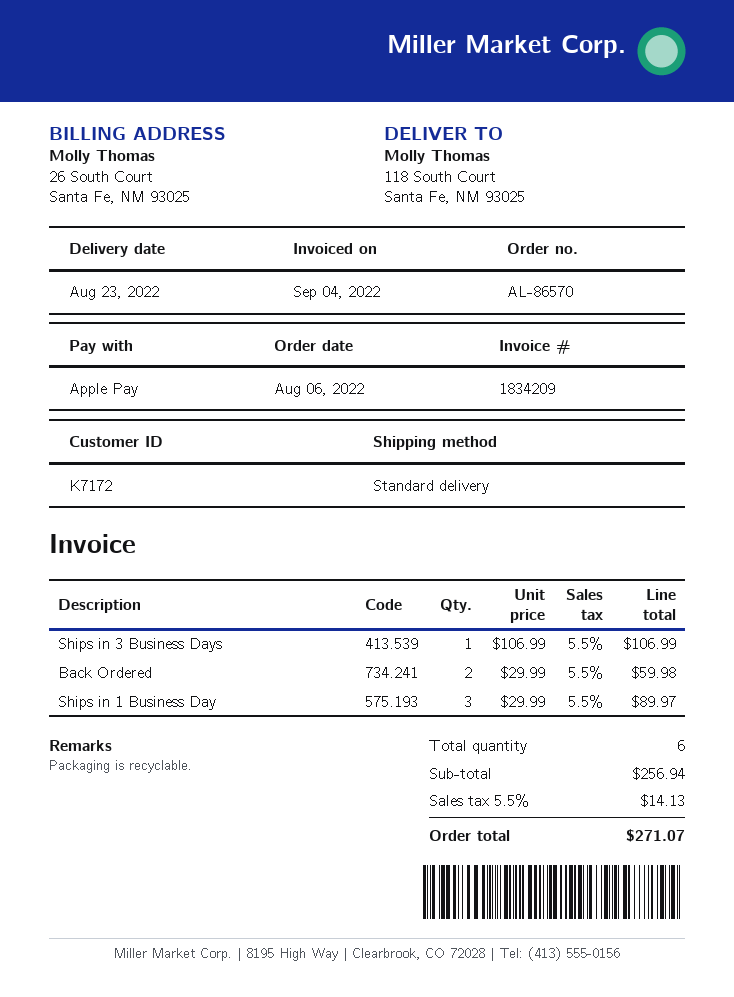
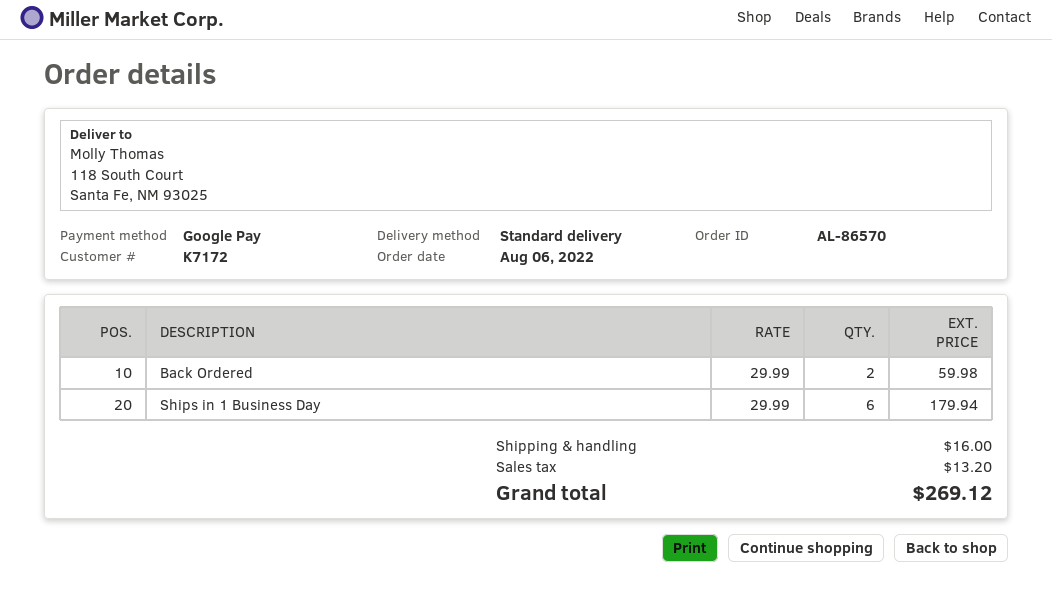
payment method: Apple Pay -> Google Pay
Ships in 3 Business Days: 1 x 106.99 = 106.99 -> none
Ships in 1 Business Day: 3 x 29.99 = 89.97 -> 6 x 29.99 = 179.94
shipping: none -> 16.00
tax: 14.13 -> 13.20
total: 271.07 -> 269.12

